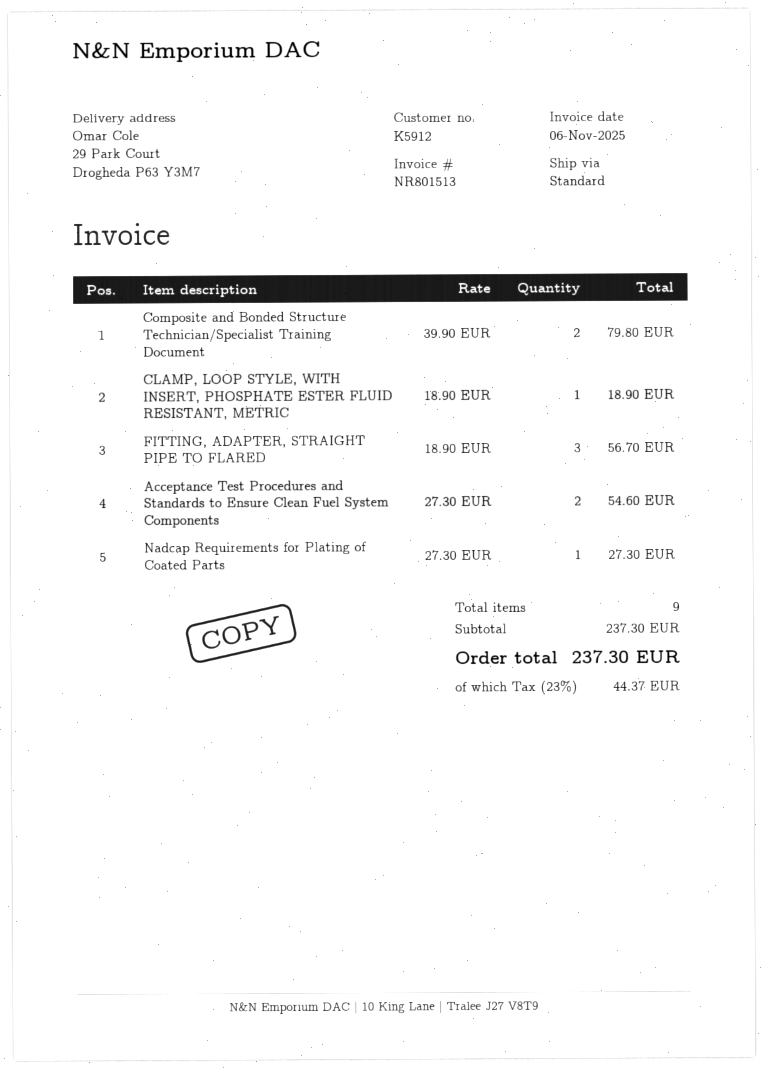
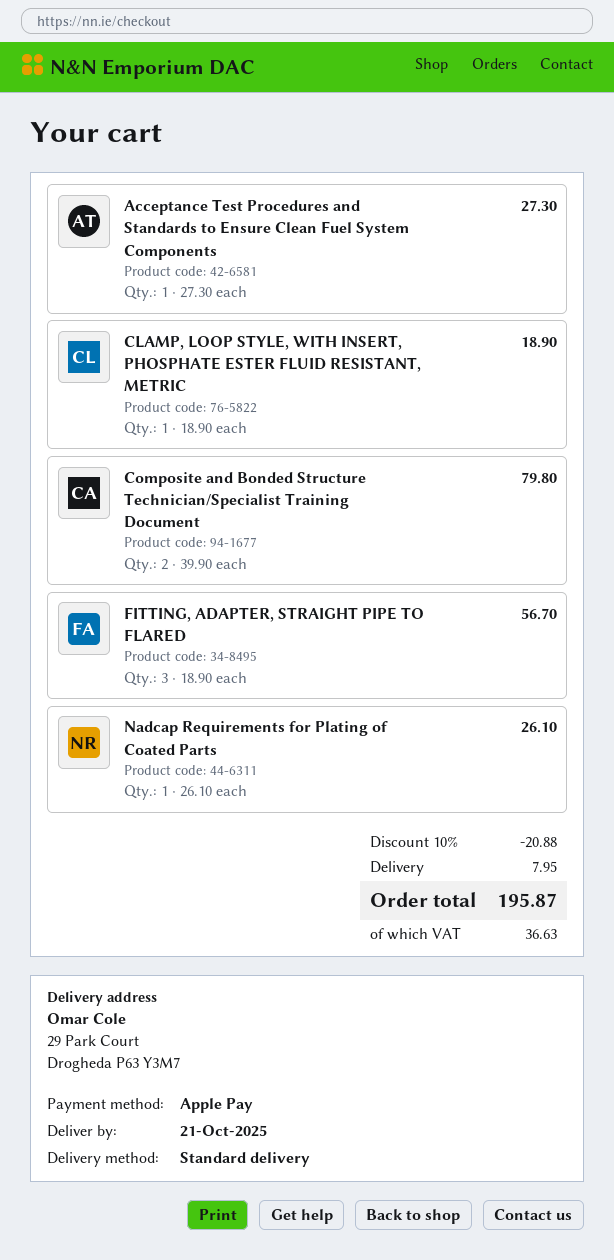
Acceptance Test Procedures and Standards to Ensure Clean Fuel System Components: 2 x 27.30 = 54.60 -> 1 x 27.30 = 27.30
Nadcap Requirements for Plating of Coated Parts: 1 x 27.30 = 27.30 -> 1 x 26.10 = 26.10
discount: none -> 10% = 20.88
shipping: none -> 7.95
tax: 44.37 -> 36.63
total: 237.30 -> 195.87

